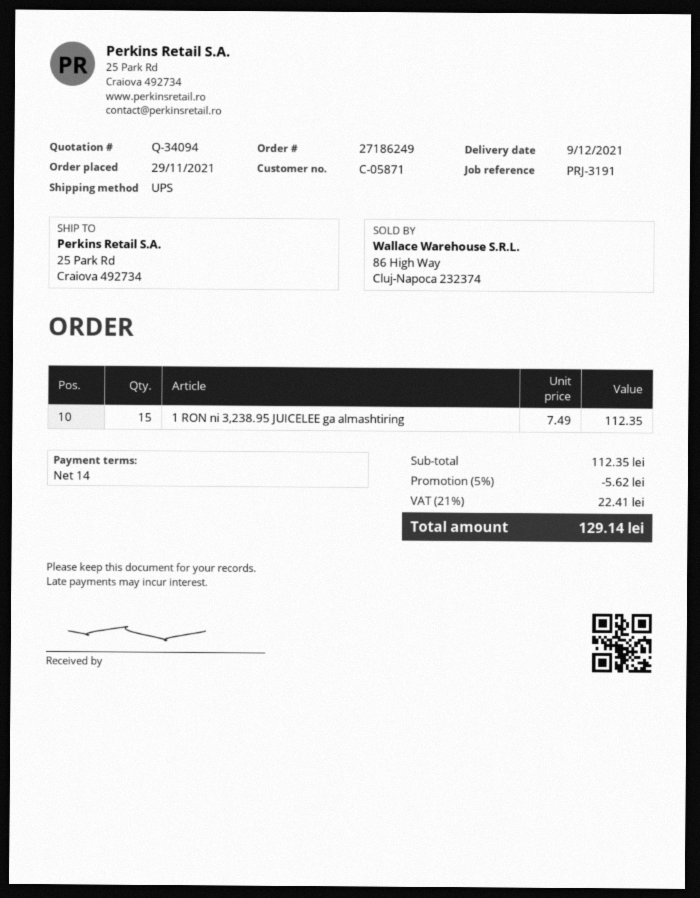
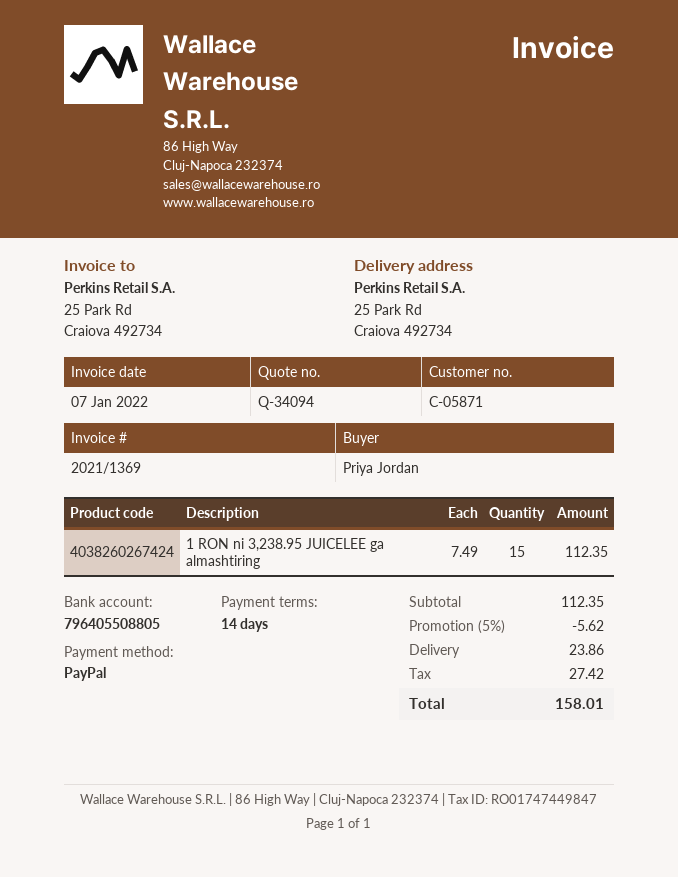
shipping: none -> 23.86
tax: 22.41 -> 27.42
total: 129.14 -> 158.01

